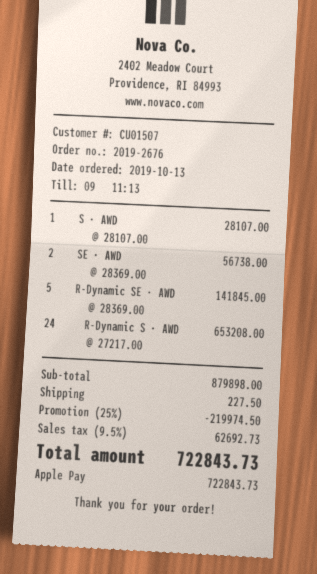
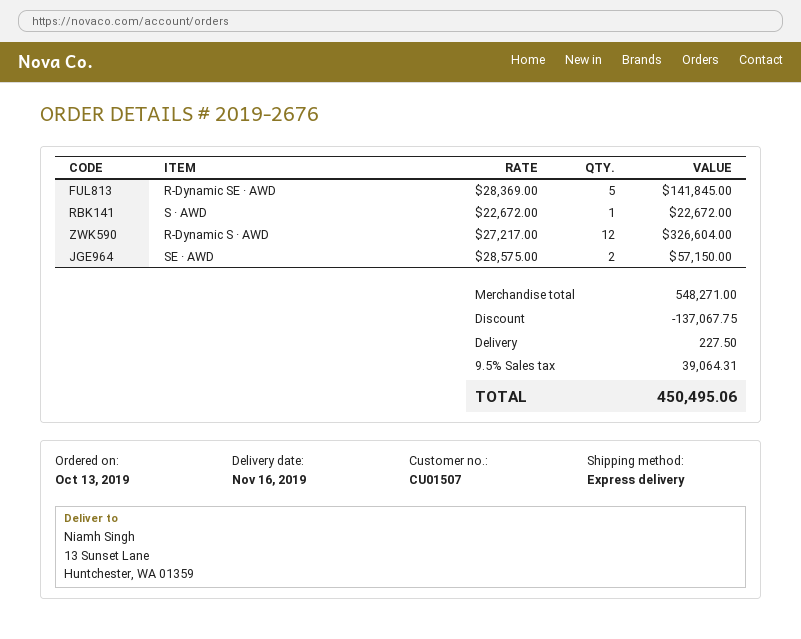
S · AWD: 1 x 28107.00 = 28107.00 -> 1 x 22672.00 = 22672.00
SE · AWD: 2 x 28369.00 = 56738.00 -> 2 x 28575.00 = 57150.00
R-Dynamic S · AWD: 24 x 27217.00 = 653208.00 -> 12 x 27217.00 = 326604.00
subtotal: 879898.00 -> 548271.00
discount: 219974.50 -> 137067.75
tax: 9.5% = 62692.73 -> 9.5% = 39064.31
total: 722843.73 -> 450495.06

